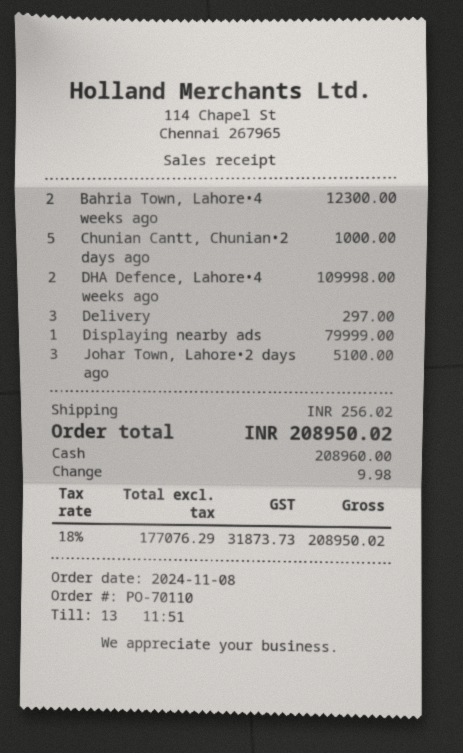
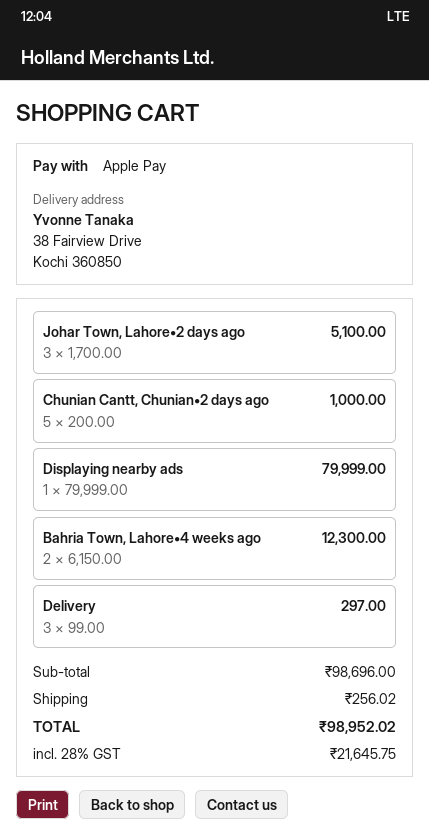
payment method: cash -> Apple Pay
DHA Defence, Lahore•4 weeks ago: 2 for 109998.00 -> none
tax: 18% = 31873.73 -> 28% = 21645.75
total: 208950.02 -> 98952.02

